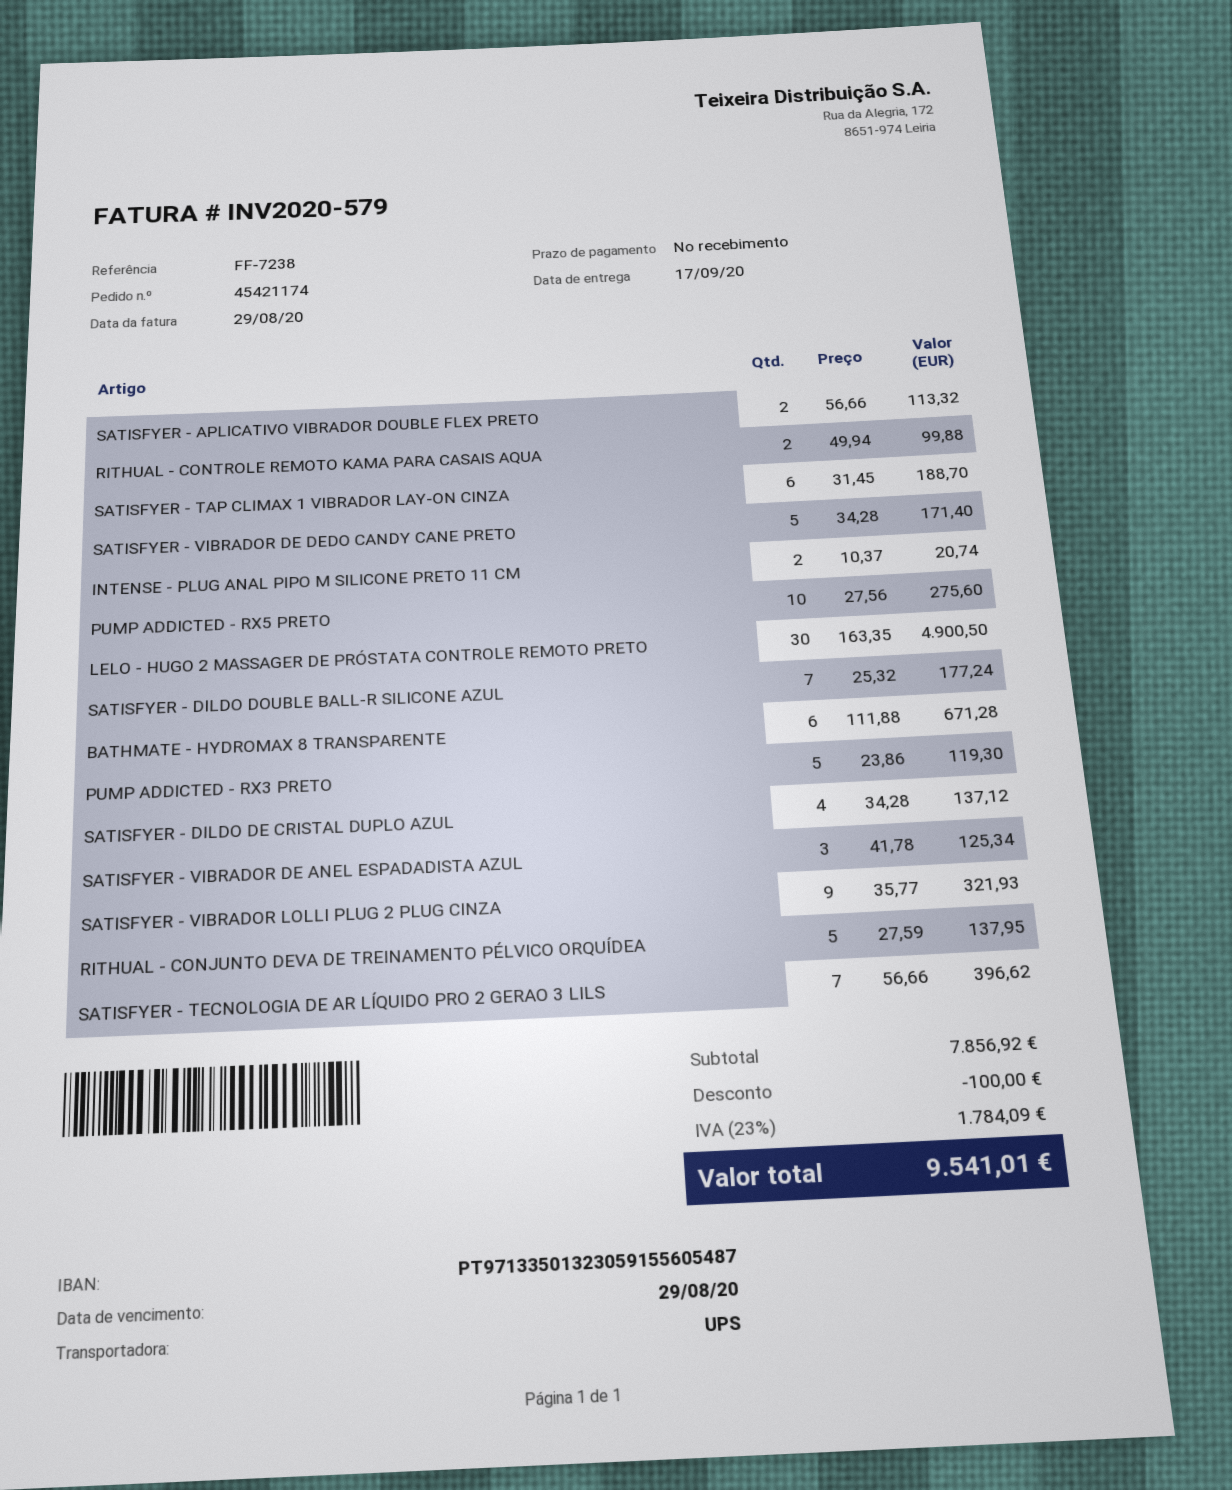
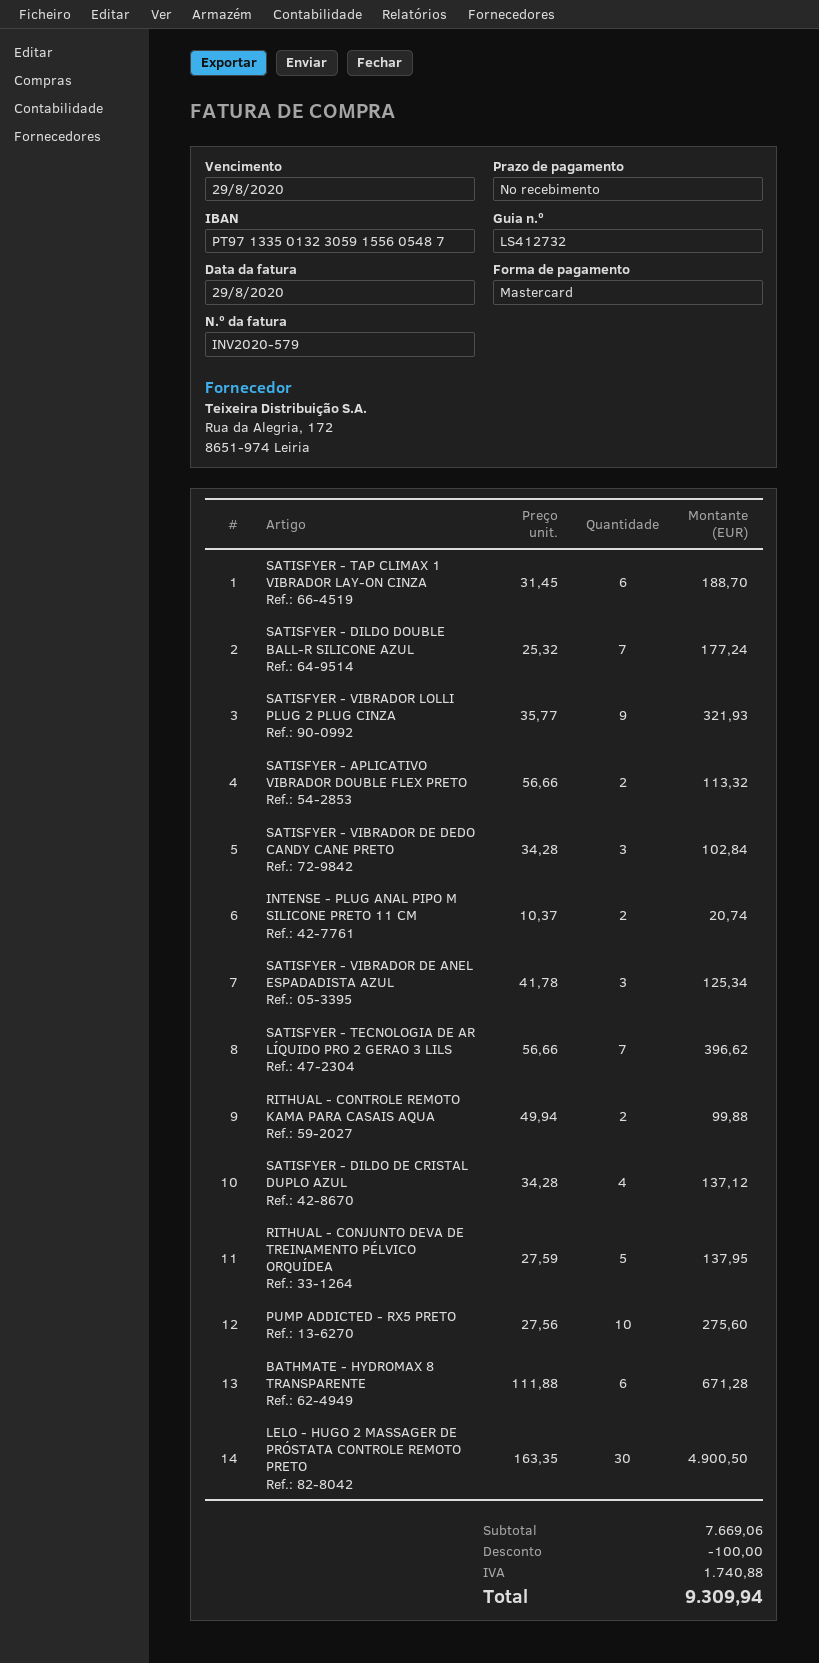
SATISFYER - VIBRADOR DE DEDO CANDY CANE PRETO: 5 x 34.28 = 171.40 -> 3 x 34.28 = 102.84
PUMP ADDICTED - RX3 PRETO: 5 x 23.86 = 119.30 -> none
subtotal: 7856.92 -> 7669.06
tax: 1784.09 -> 1740.88
total: 9541.01 -> 9309.94

